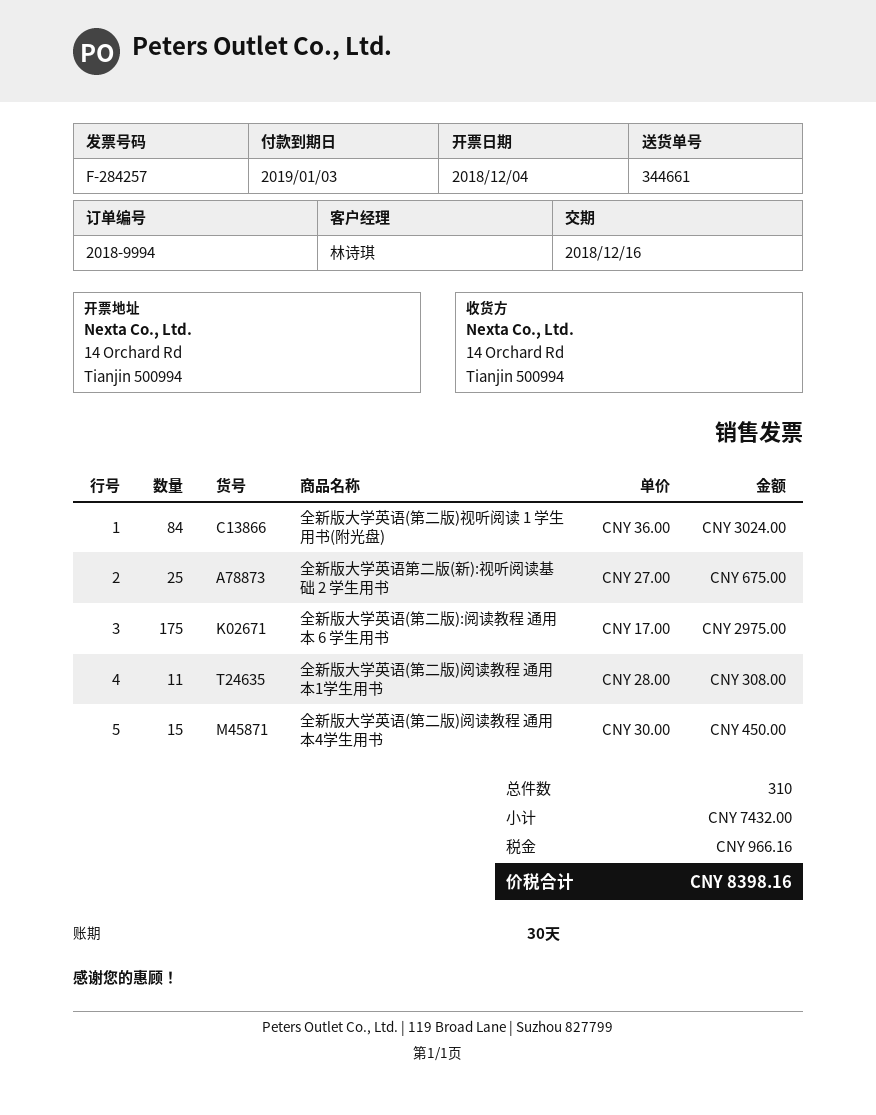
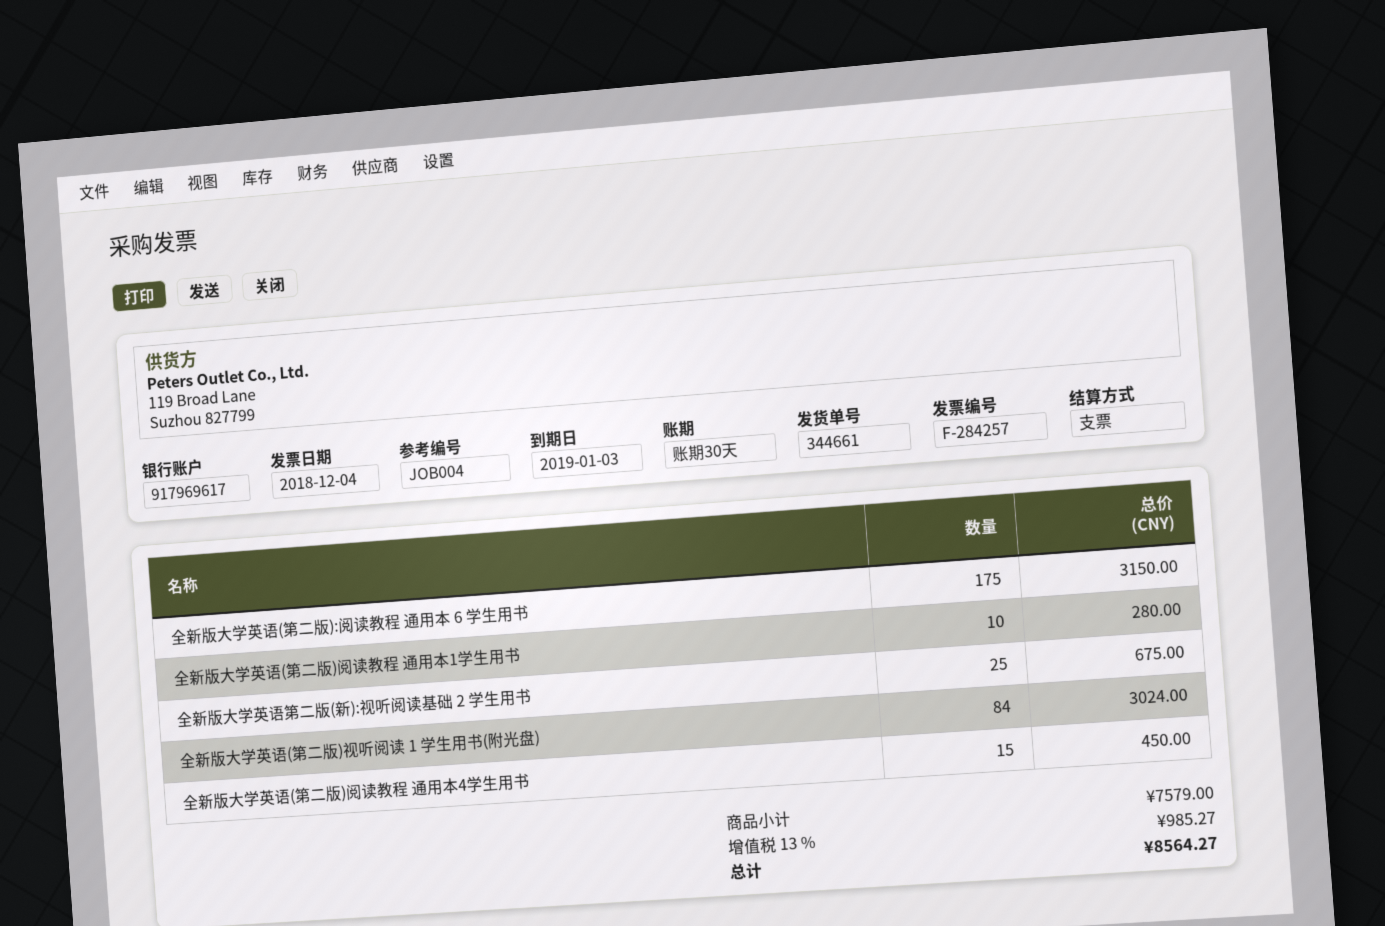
全新版大学英语(第二版):阅读教程 通用本 6 学生用书: 175 for 2975.00 -> 175 for 3150.00
全新版大学英语(第二版)阅读教程 通用本1学生用书: 11 for 308.00 -> 10 for 280.00
subtotal: 7432.00 -> 7579.00
tax: 966.16 -> 985.27
total: 8398.16 -> 8564.27

